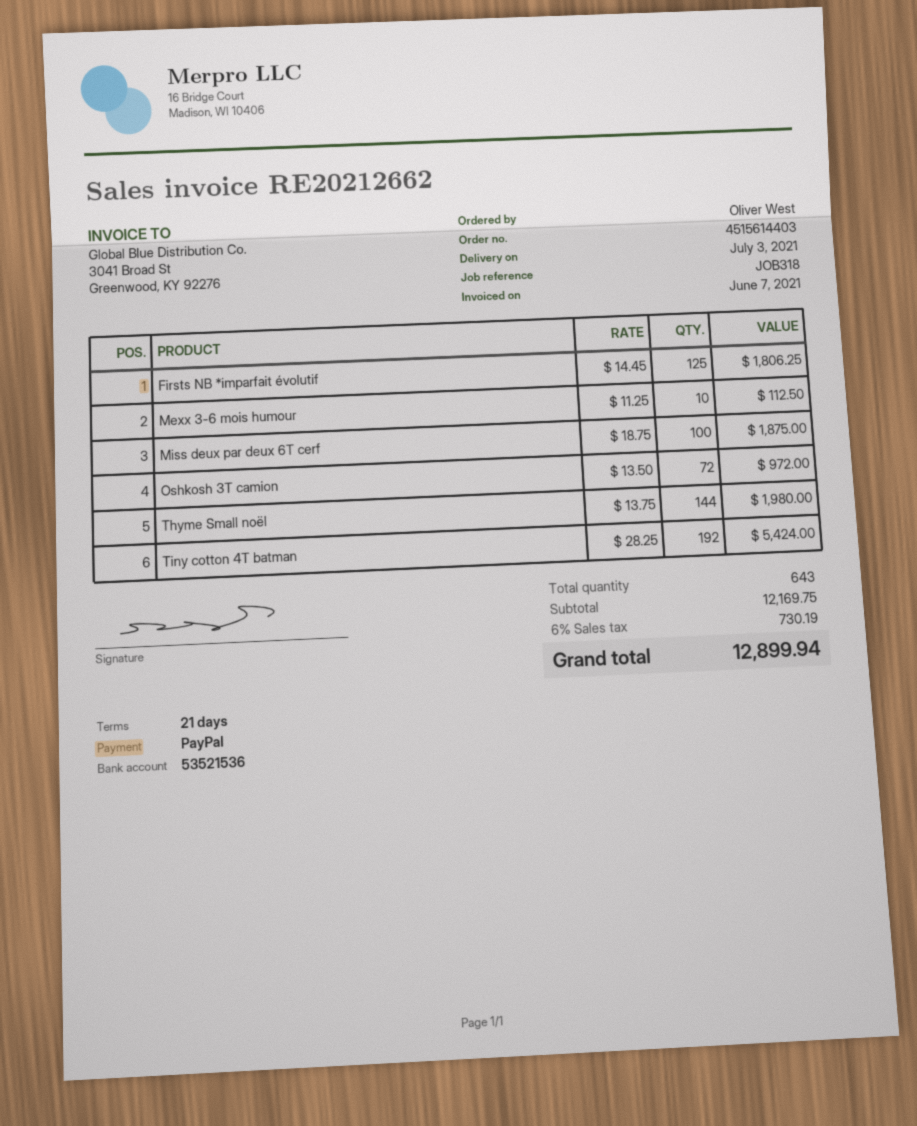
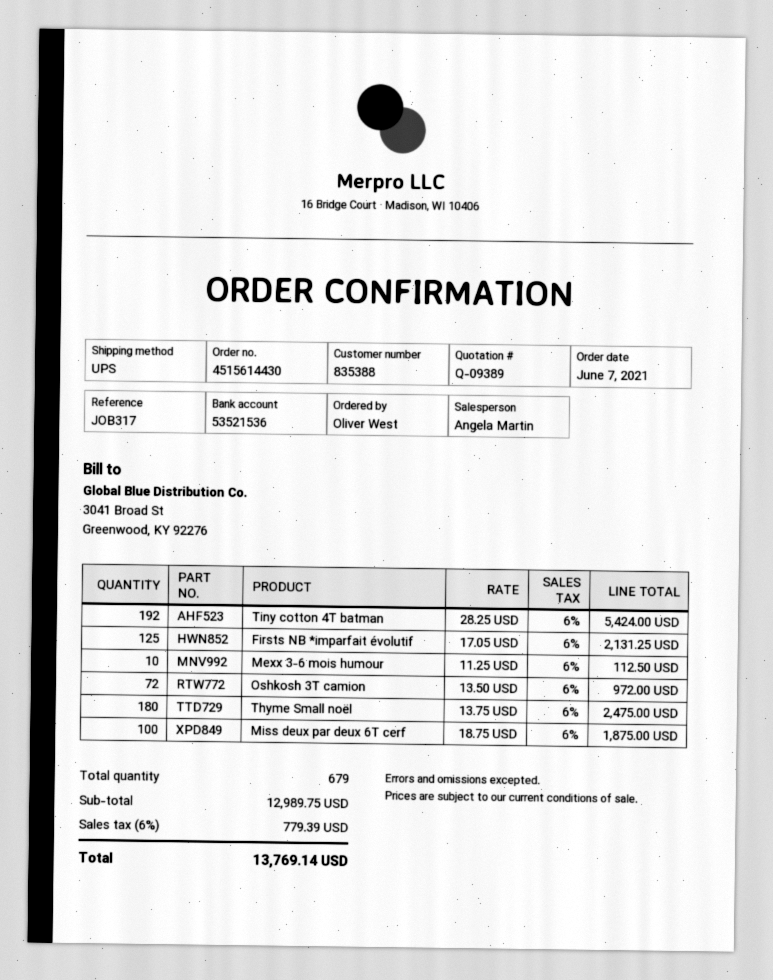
order number: 4515614403 -> 4515614430
reference: JOB318 -> JOB317
Firsts NB *imparfait évolutif: 125 x 14.45 = 1806.25 -> 125 x 17.05 = 2131.25
Thyme Small noël: 144 x 13.75 = 1980.00 -> 180 x 13.75 = 2475.00
total quantity: 643 -> 679
subtotal: 12169.75 -> 12989.75
tax: 6% = 730.19 -> 6% = 779.39
total: 12899.94 -> 13769.14

